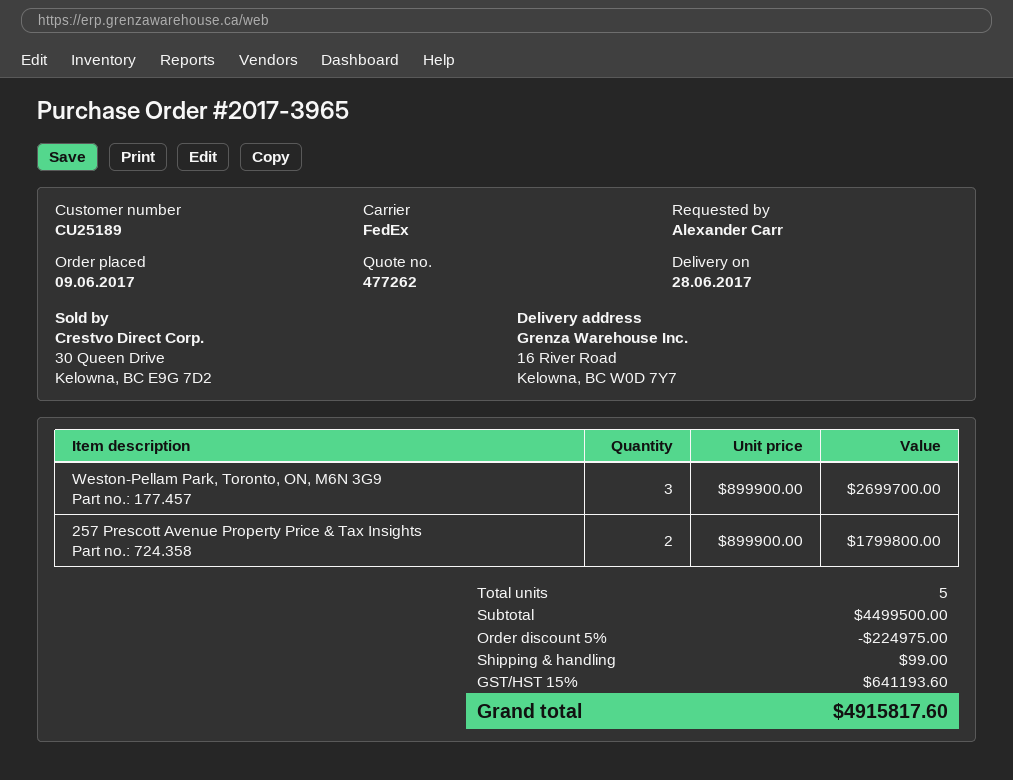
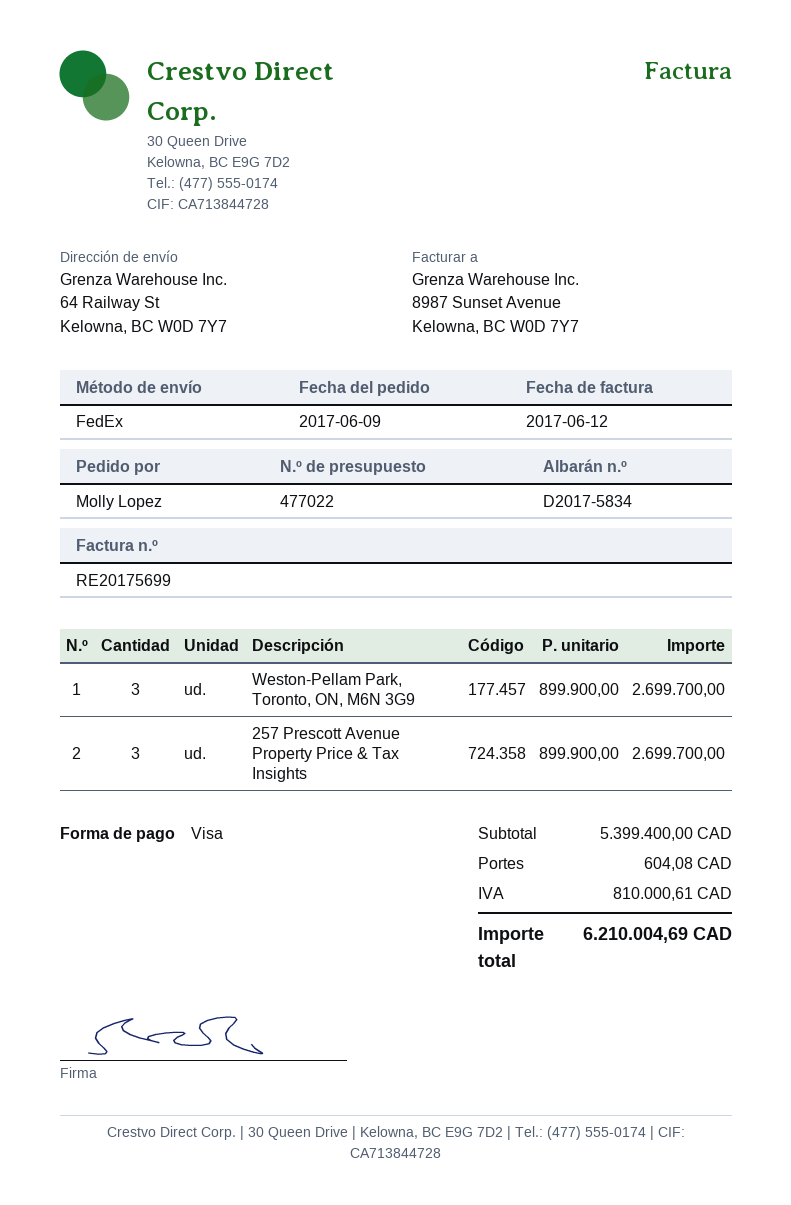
quote number: 477262 -> 477022
ordered by: Alexander Carr -> Molly Lopez
ship to: 16 River Road, Kelowna, BC W0D 7Y7 -> 64 Railway St, Kelowna, BC W0D 7Y7
257 Prescott Avenue Property Price & Tax Insights: 2 x 899900.00 = 1799800.00 -> 3 x 899900.00 = 2699700.00
subtotal: 4499500.00 -> 5399400.00
discount: 5% = 224975.00 -> none
shipping: 99.00 -> 604.08
tax: 641193.60 -> 810000.61
total: 4915817.60 -> 6210004.69

